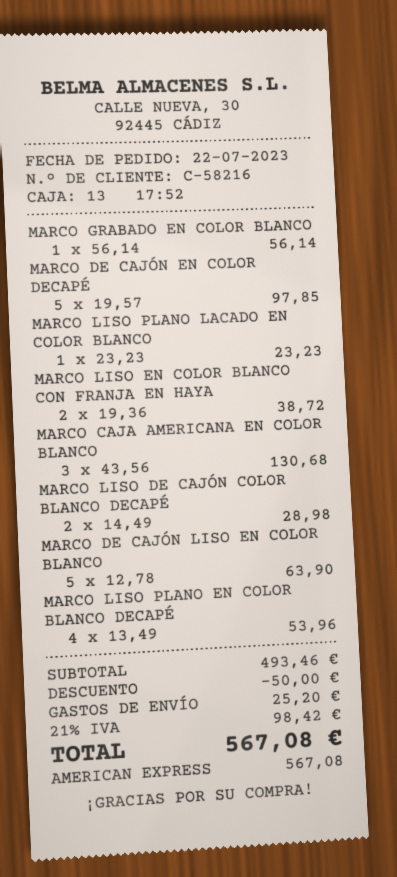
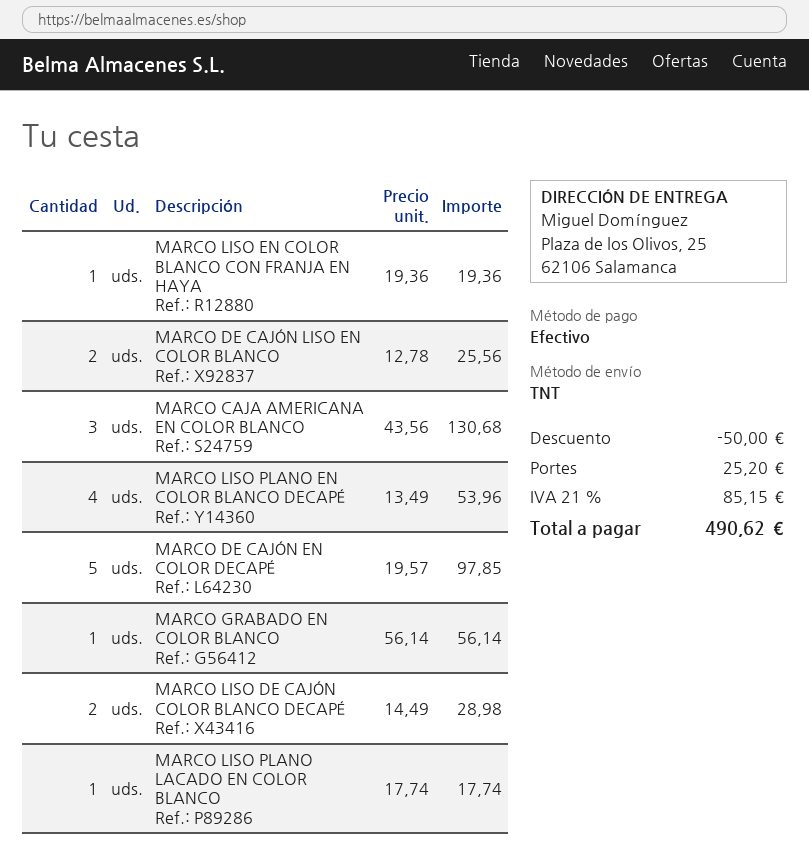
payment method: American Express -> cash
MARCO LISO PLANO LACADO EN COLOR BLANCO: 1 x 23.23 = 23.23 -> 1 x 17.74 = 17.74
MARCO LISO EN COLOR BLANCO CON FRANJA EN HAYA: 2 x 19.36 = 38.72 -> 1 x 19.36 = 19.36
MARCO DE CAJÓN LISO EN COLOR BLANCO: 5 x 12.78 = 63.90 -> 2 x 12.78 = 25.56
tax: 21% = 98.42 -> 21% = 85.15
total: 567.08 -> 490.62

